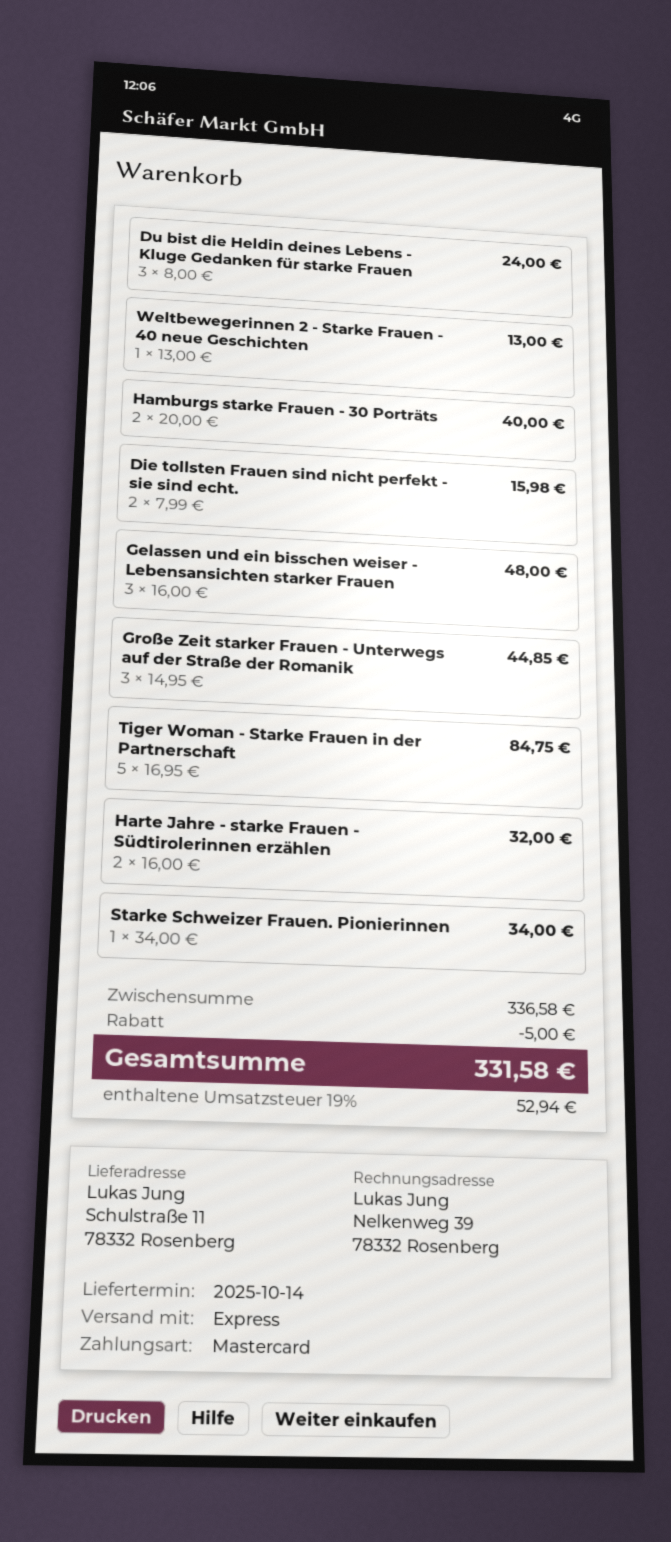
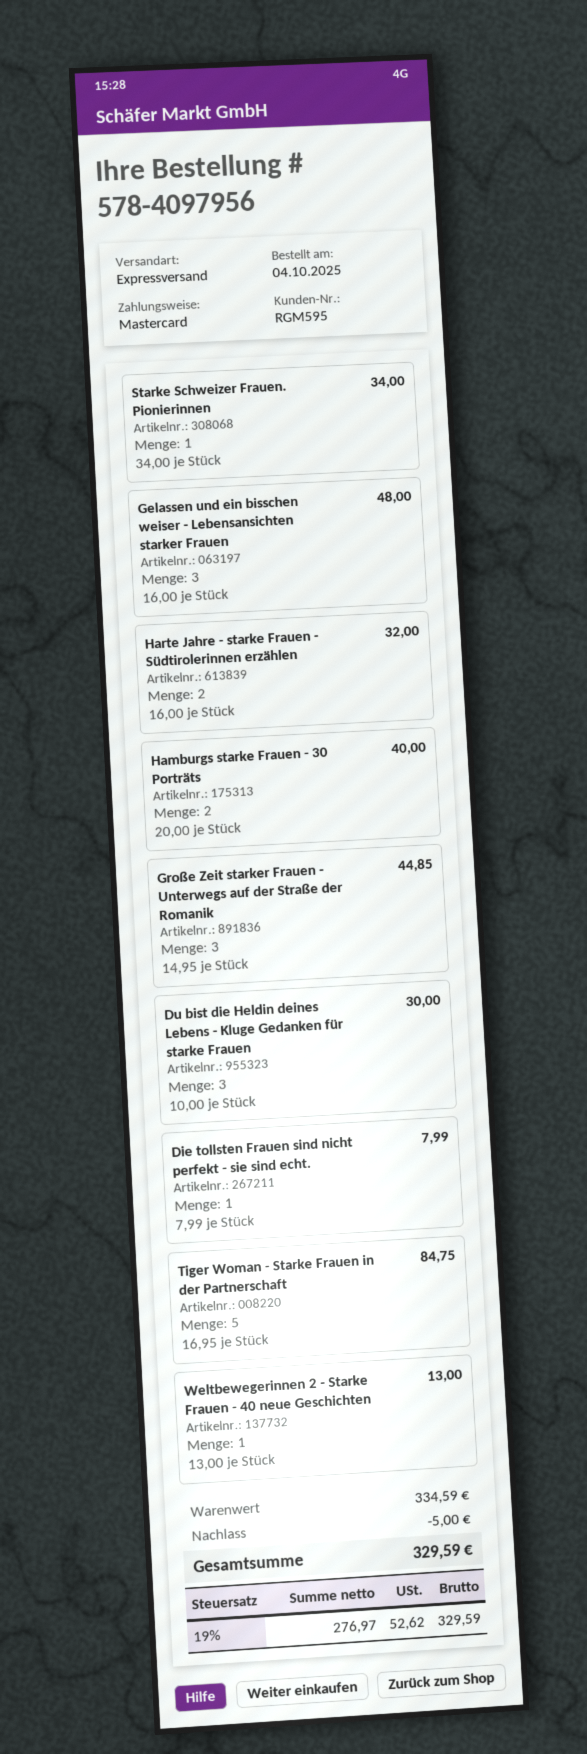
Du bist die Heldin deines Lebens - Kluge Gedanken für starke Frauen: 3 x 8.00 = 24.00 -> 3 x 10.00 = 30.00
Die tollsten Frauen sind nicht perfekt - sie sind echt.: 2 x 7.99 = 15.98 -> 1 x 7.99 = 7.99
subtotal: 336.58 -> 334.59
tax: 19% = 52.94 -> 19% = 52.62
total: 331.58 -> 329.59

